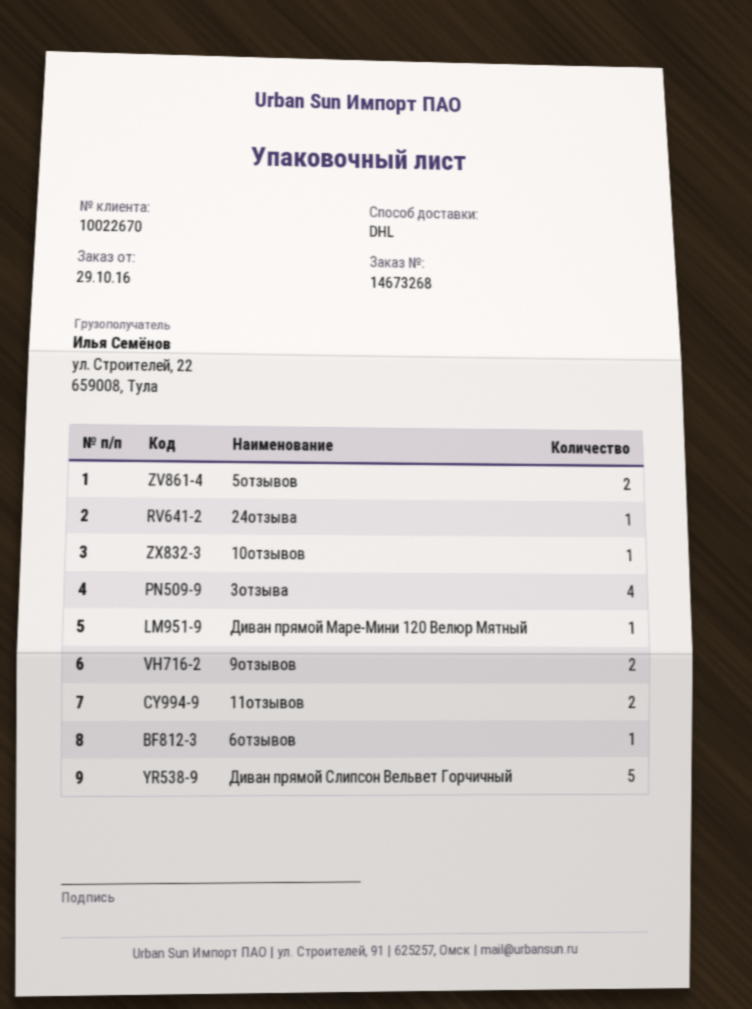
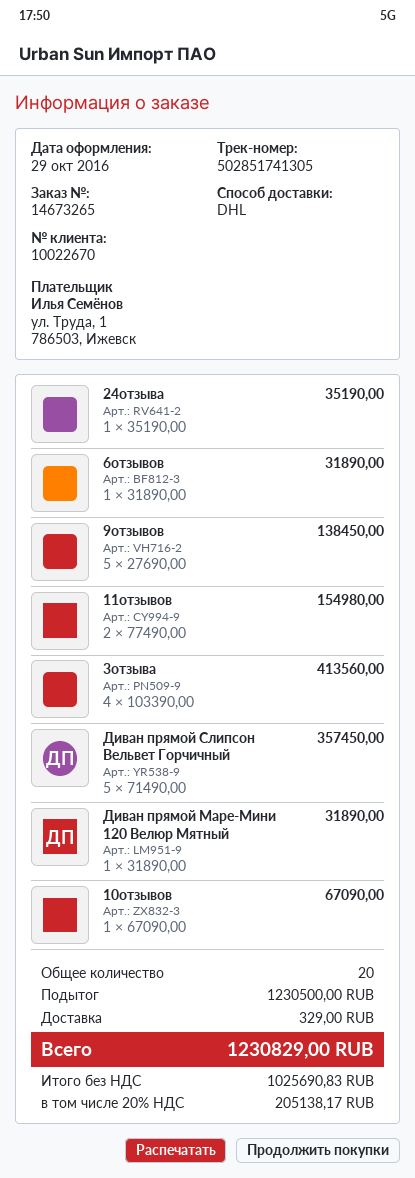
order number: 14673268 -> 14673265
5отзывов: 2 -> none
9отзывов: 2 -> 5

